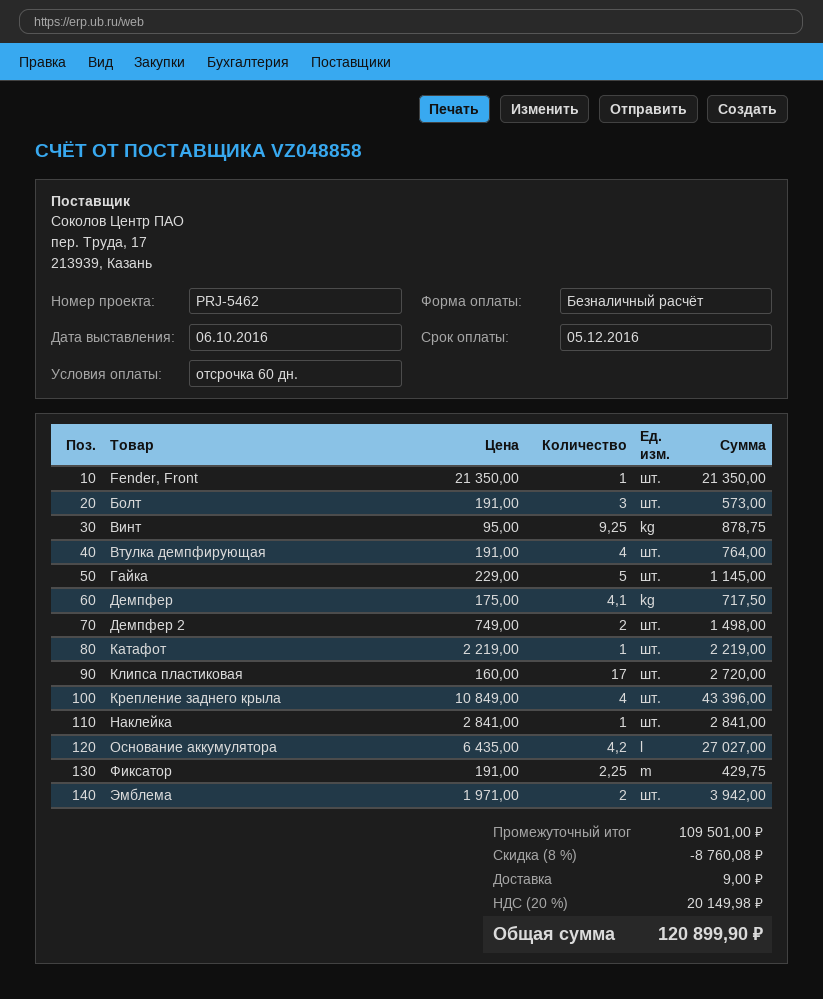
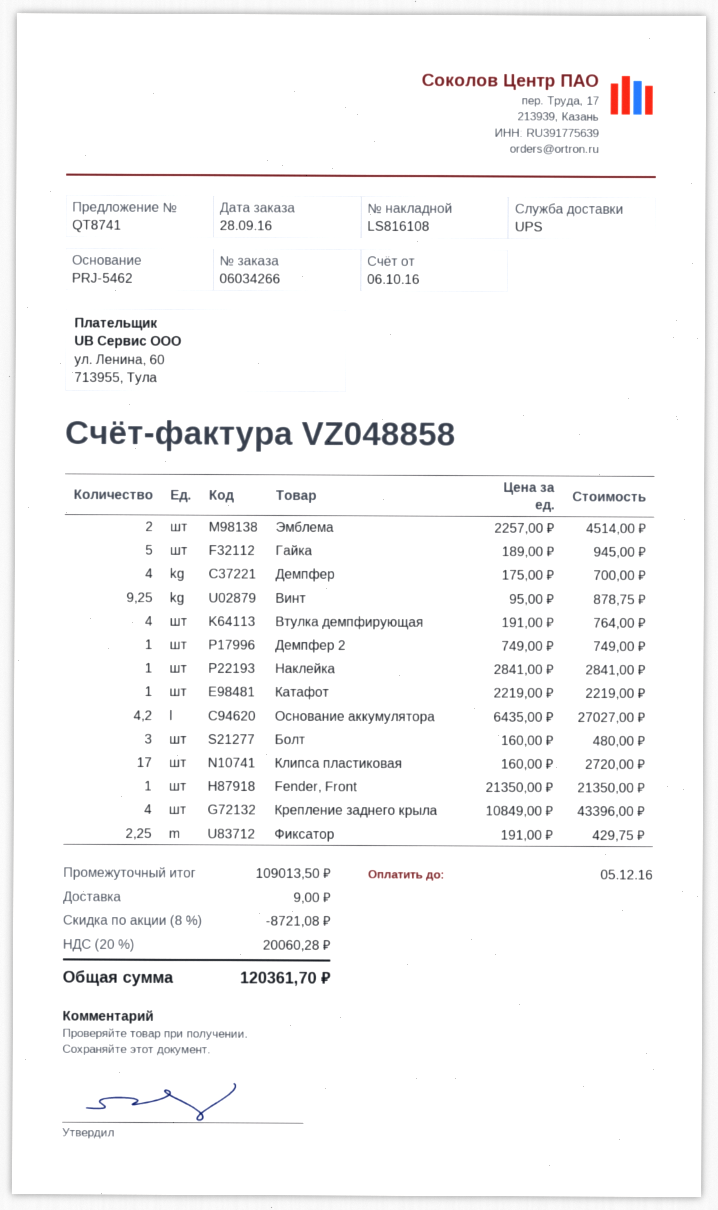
Болт: 3 x 191.00 = 573.00 -> 3 x 160.00 = 480.00
Гайка: 5 x 229.00 = 1145.00 -> 5 x 189.00 = 945.00
Демпфер: 4.1 x 175.00 = 717.50 -> 4 x 175.00 = 700.00
Демпфер 2: 2 x 749.00 = 1498.00 -> 1 x 749.00 = 749.00
Эмблема: 2 x 1971.00 = 3942.00 -> 2 x 2257.00 = 4514.00
subtotal: 109501.00 -> 109013.50
discount: 8% = 8760.08 -> 8% = 8721.08
tax: 20% = 20149.98 -> 20% = 20060.28
total: 120899.90 -> 120361.70

